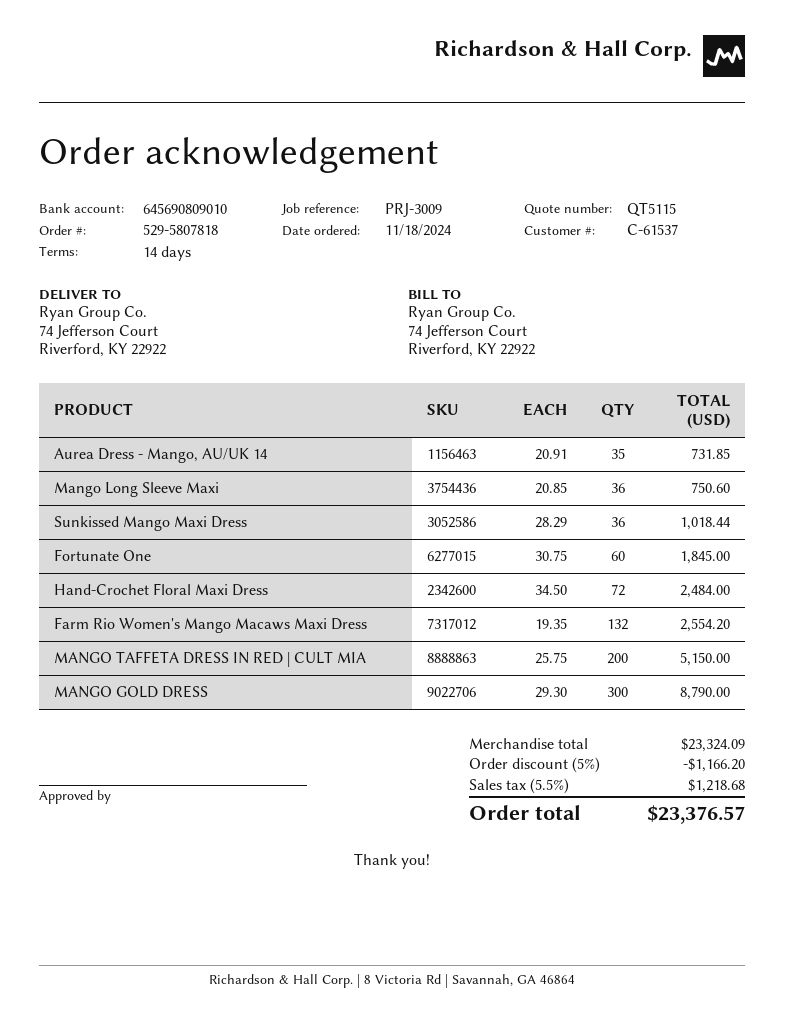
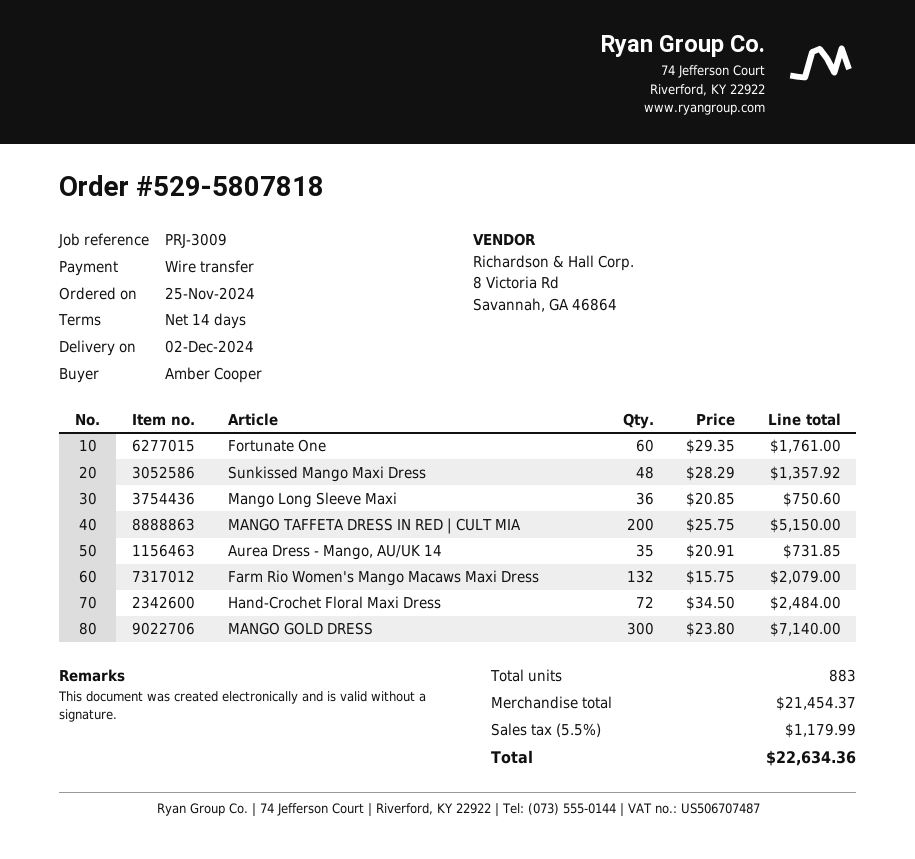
order date: 2024-11-18 -> 2024-11-25
Sunkissed Mango Maxi Dress: 36 x 28.29 = 1018.44 -> 48 x 28.29 = 1357.92
Fortunate One: 60 x 30.75 = 1845.00 -> 60 x 29.35 = 1761.00
Farm Rio Women's Mango Macaws Maxi Dress: 132 x 19.35 = 2554.20 -> 132 x 15.75 = 2079.00
MANGO GOLD DRESS: 300 x 29.30 = 8790.00 -> 300 x 23.80 = 7140.00
subtotal: 23324.09 -> 21454.37
discount: 5% = 1166.20 -> none
tax: 5.5% = 1218.68 -> 5.5% = 1179.99
total: 23376.57 -> 22634.36

